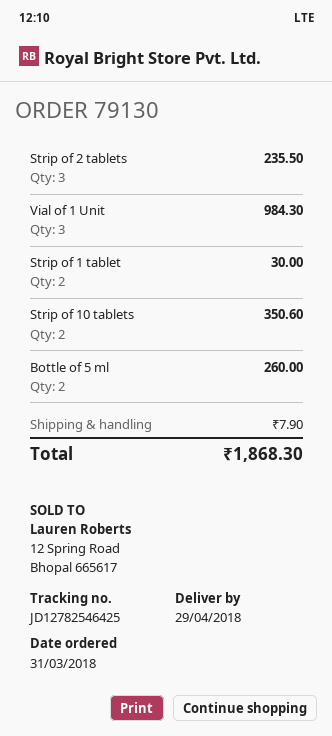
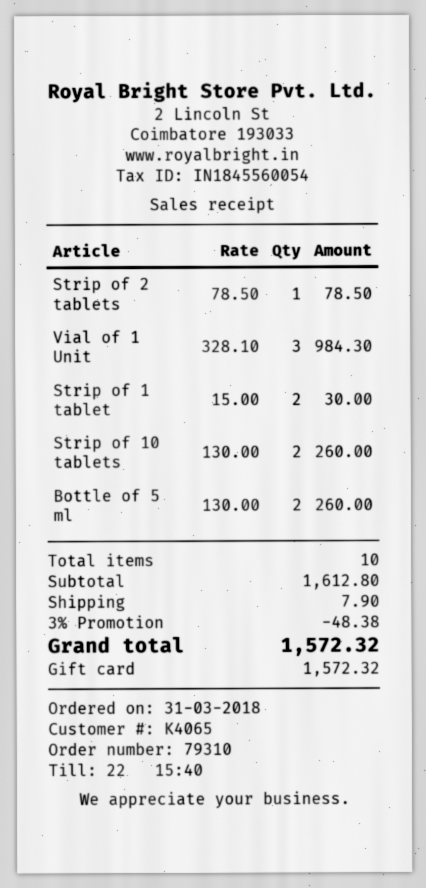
order number: 79130 -> 79310
Strip of 2 tablets: 3 for 235.50 -> 1 for 78.50
Strip of 10 tablets: 2 for 350.60 -> 2 for 260.00
discount: none -> 3% = 48.38
total: 1868.30 -> 1572.32

